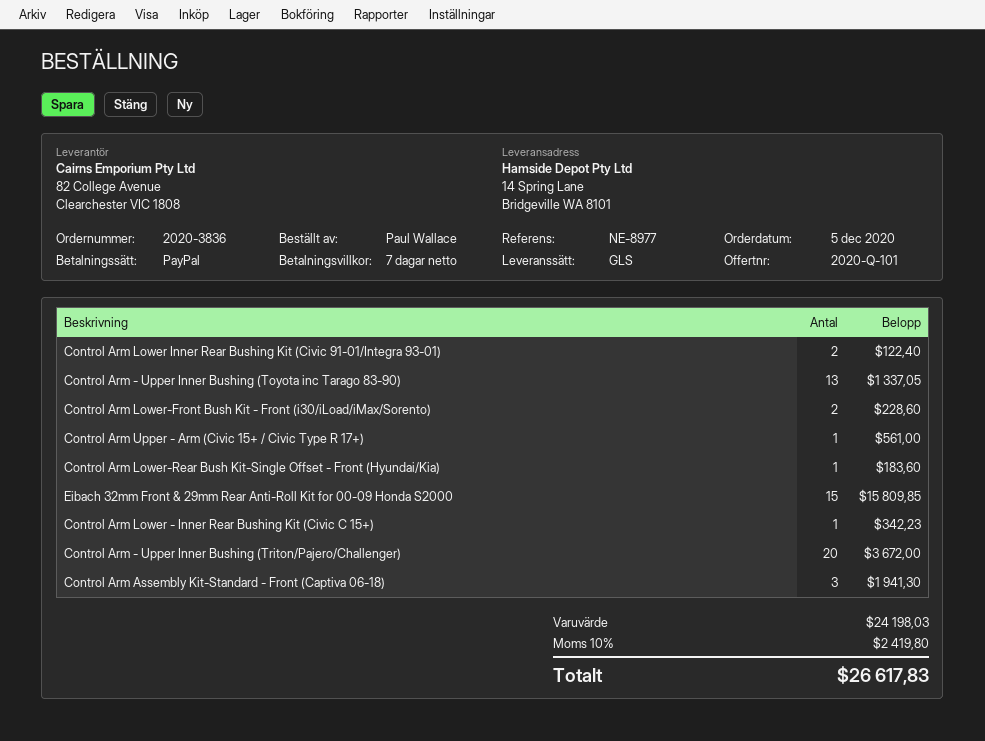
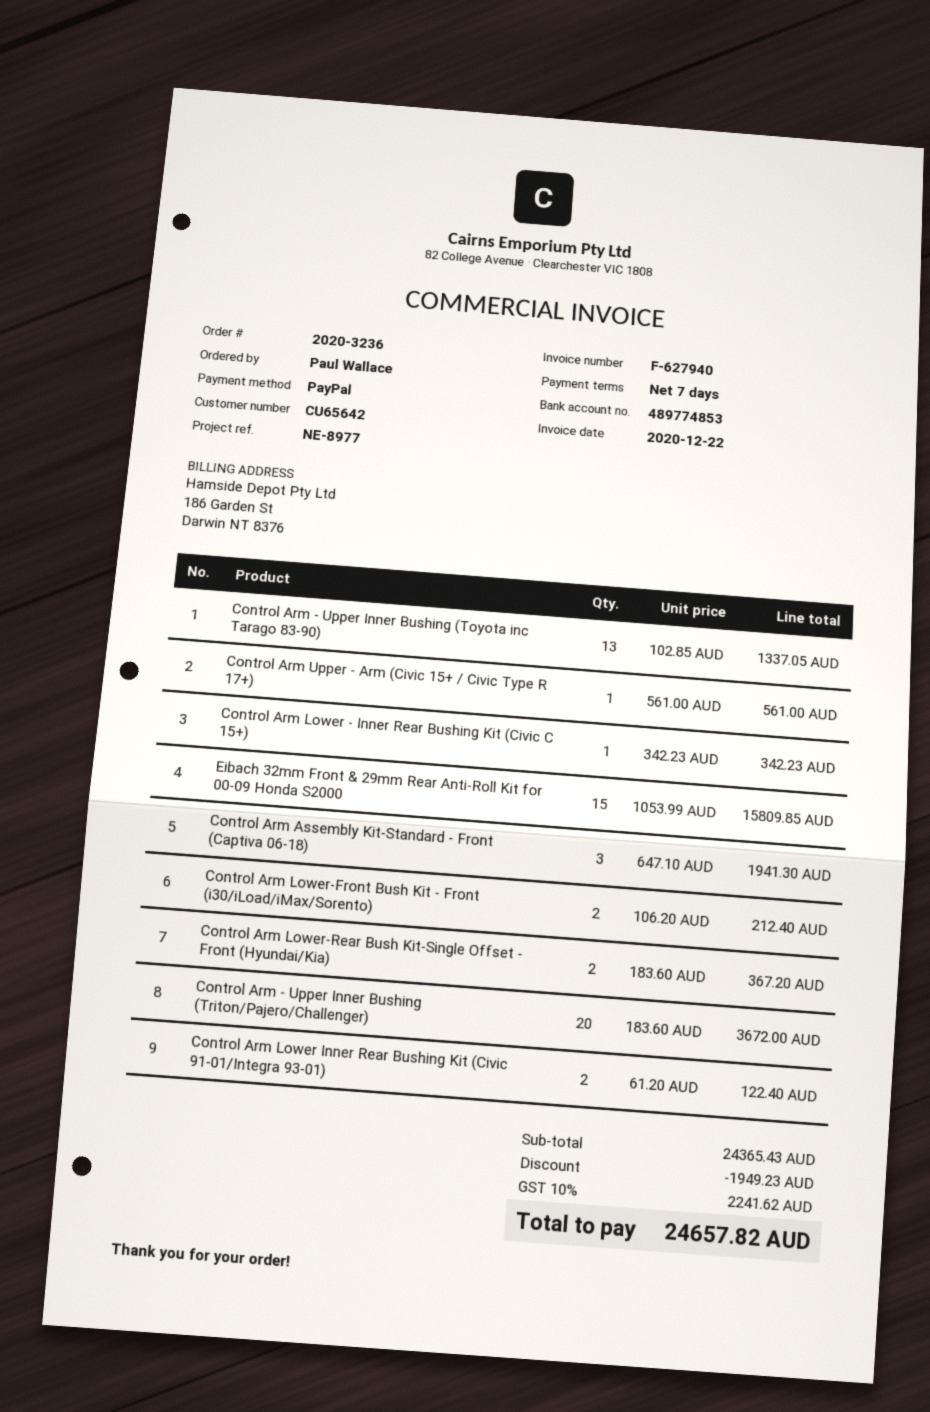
order number: 2020-3836 -> 2020-3236
Control Arm Lower-Front Bush Kit - Front (i30/iLoad/iMax/Sorento): 2 for 228.60 -> 2 for 212.40
Control Arm Lower-Rear Bush Kit-Single Offset - Front (Hyundai/Kia): 1 for 183.60 -> 2 for 367.20
subtotal: 24198.03 -> 24365.43
discount: none -> 1949.23
tax: 10% = 2419.80 -> 10% = 2241.62
total: 26617.83 -> 24657.82

